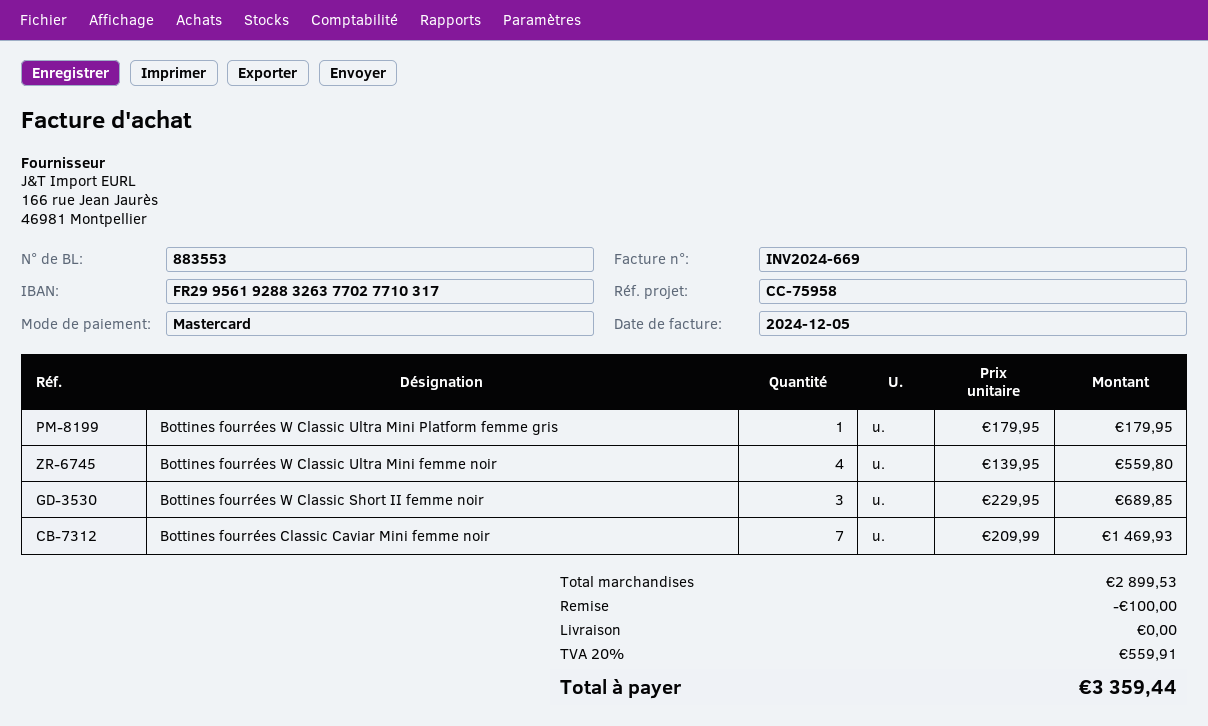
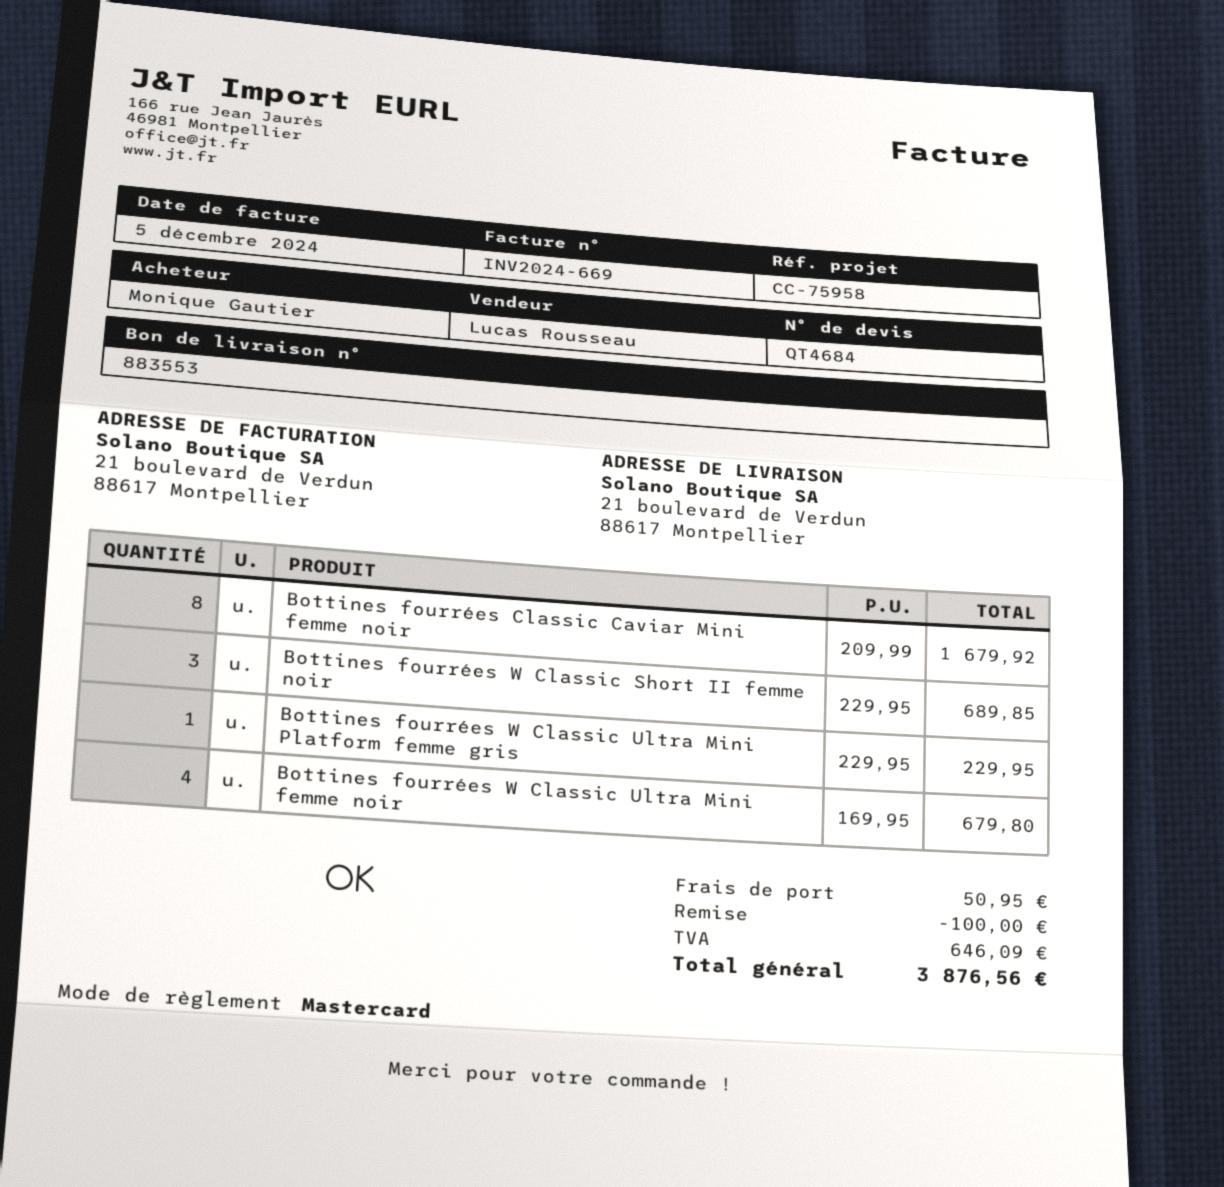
Bottines fourrées W Classic Ultra Mini Platform femme gris: 1 x 179.95 = 179.95 -> 1 x 229.95 = 229.95
Bottines fourrées W Classic Ultra Mini femme noir: 4 x 139.95 = 559.80 -> 4 x 169.95 = 679.80
Bottines fourrées Classic Caviar Mini femme noir: 7 x 209.99 = 1469.93 -> 8 x 209.99 = 1679.92
shipping: 0.00 -> 50.95
tax: 559.91 -> 646.09
total: 3359.44 -> 3876.56

